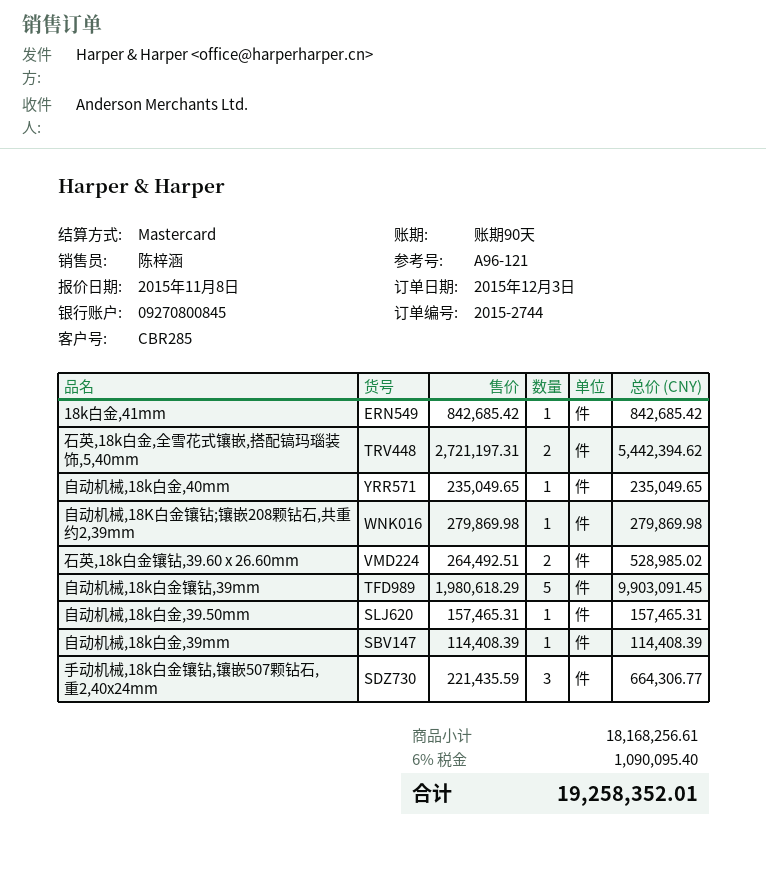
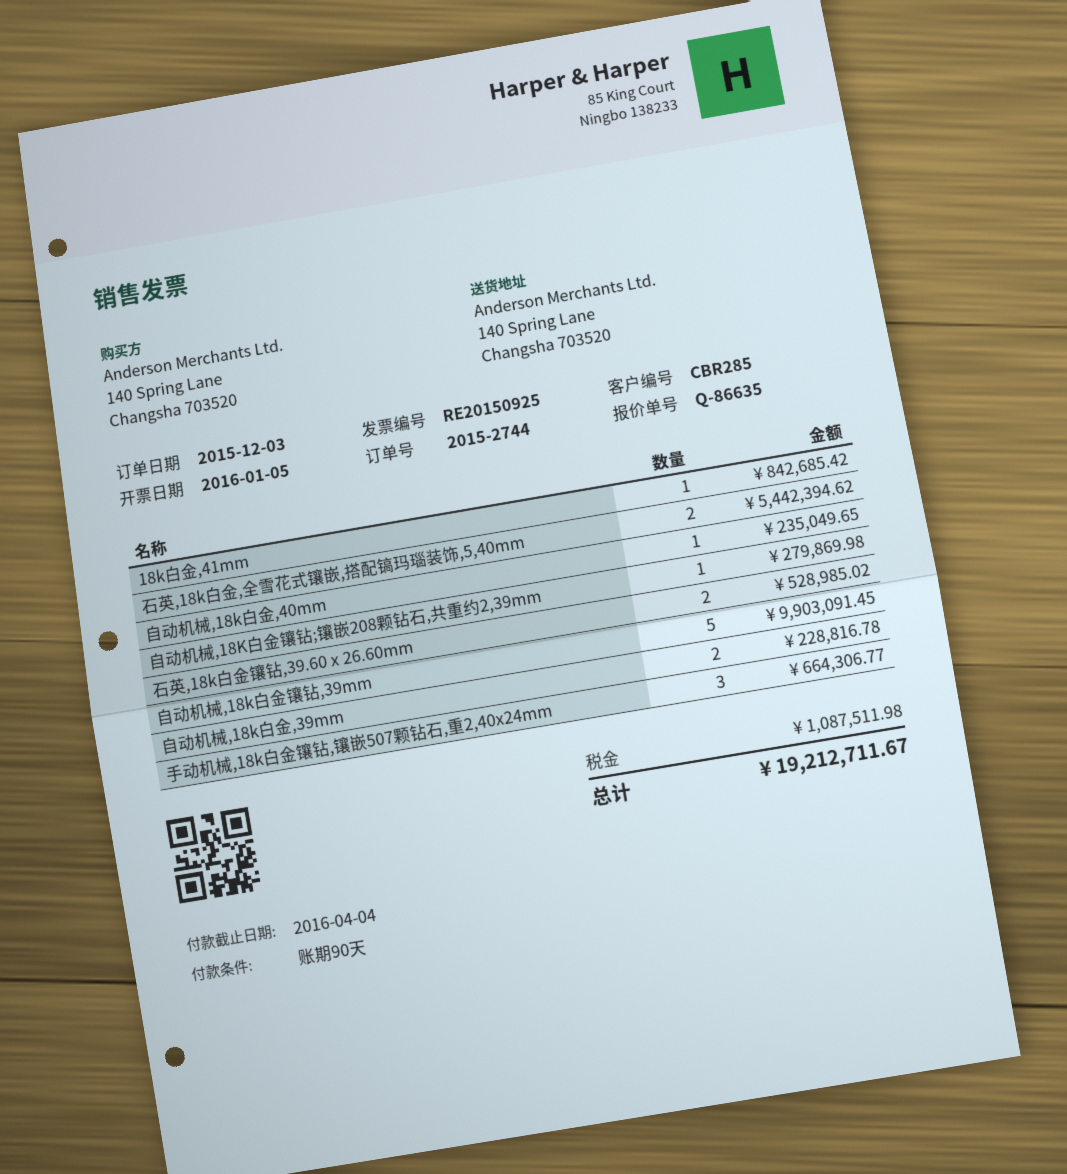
自动机械,18k白金,39.50mm: 1 for 157465.31 -> none
自动机械,18k白金,39mm: 1 for 114408.39 -> 2 for 228816.78
tax: 1090095.40 -> 1087511.98
total: 19258352.01 -> 19212711.67

